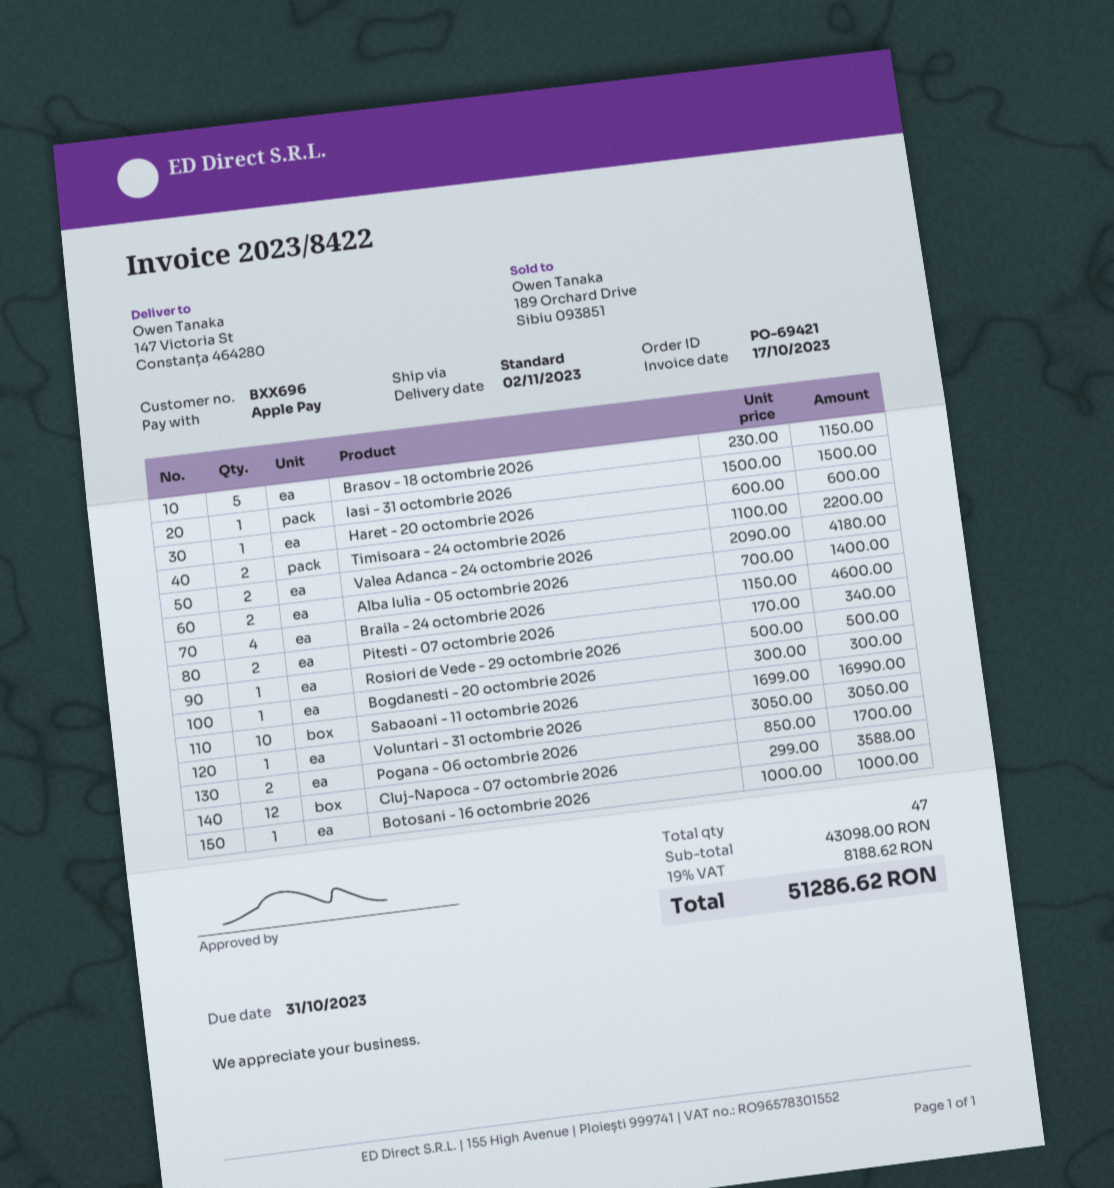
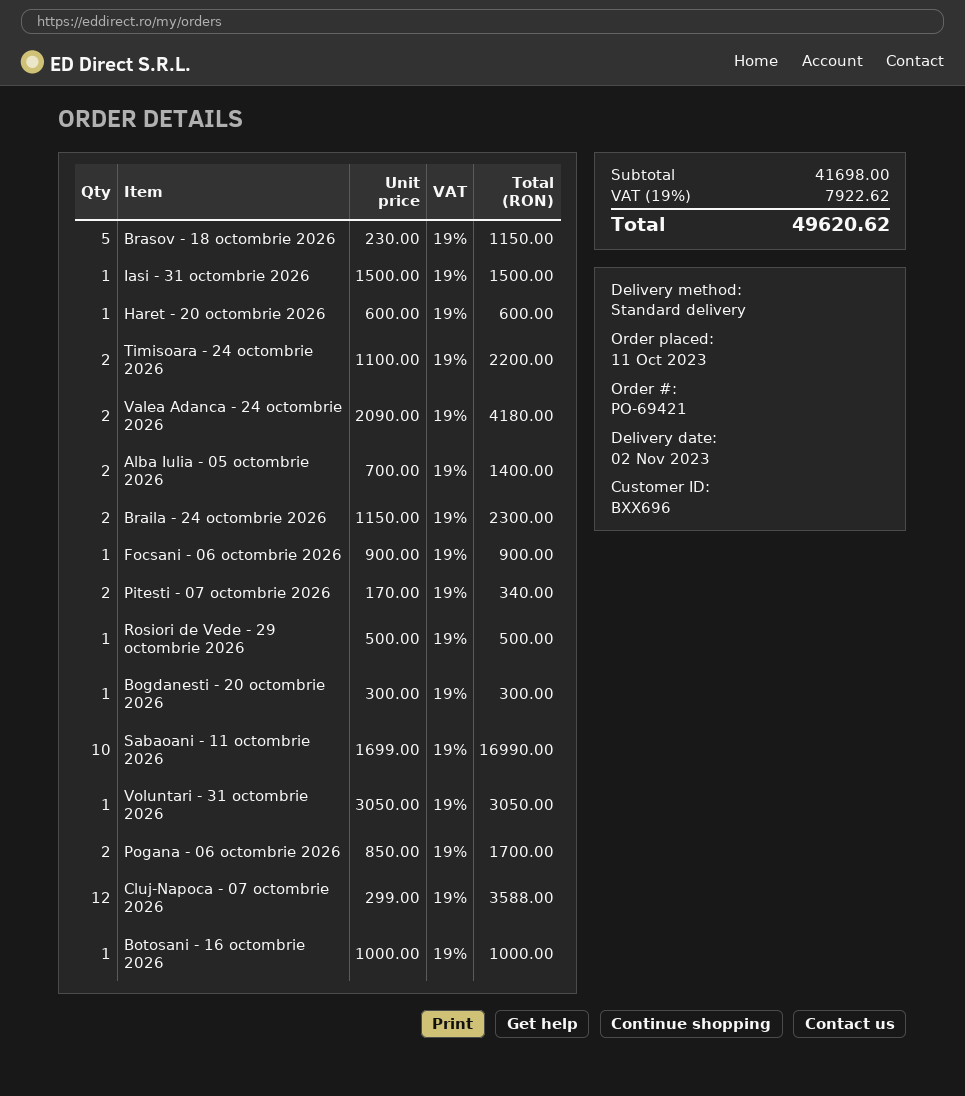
Braila - 24 octombrie 2026: 4 x 1150.00 = 4600.00 -> 2 x 1150.00 = 2300.00
Focsani - 06 octombrie 2026: none -> 1 x 900.00 = 900.00
subtotal: 43098.00 -> 41698.00
tax: 19% = 8188.62 -> 19% = 7922.62
total: 51286.62 -> 49620.62

